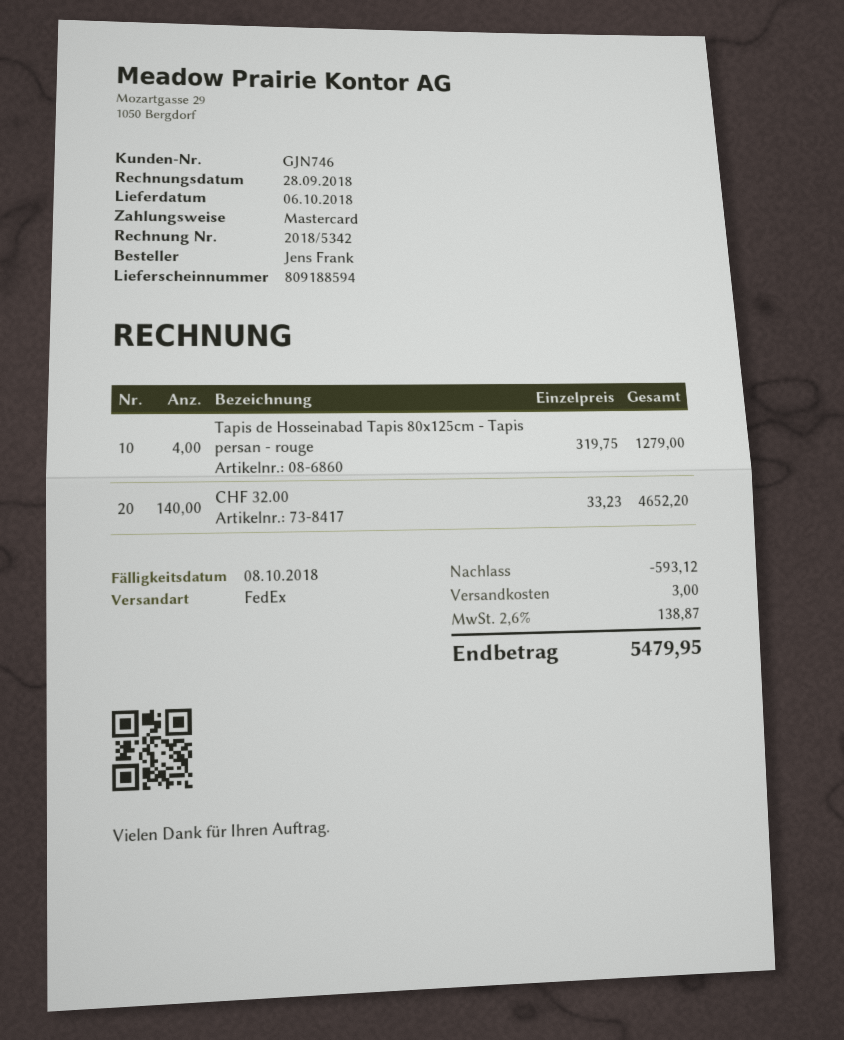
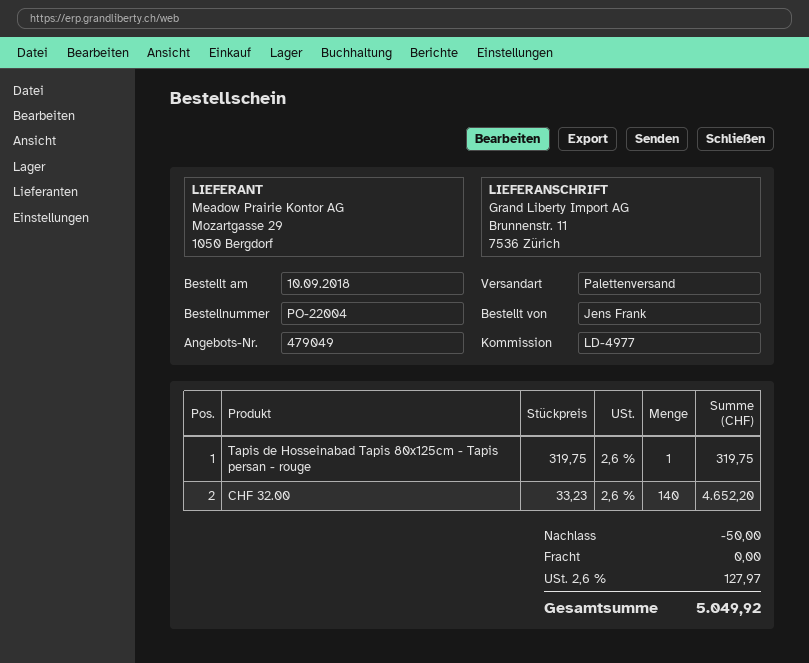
shipping method: FedEx -> pallet freight
Tapis de Hosseinabad Tapis 80x125cm - Tapis persan - rouge: 4 x 319.75 = 1279.00 -> 1 x 319.75 = 319.75
discount: 593.12 -> 50.00
shipping: 3.00 -> 0.00
tax: 2.6% = 138.87 -> 2.6% = 127.97
total: 5479.95 -> 5049.92

